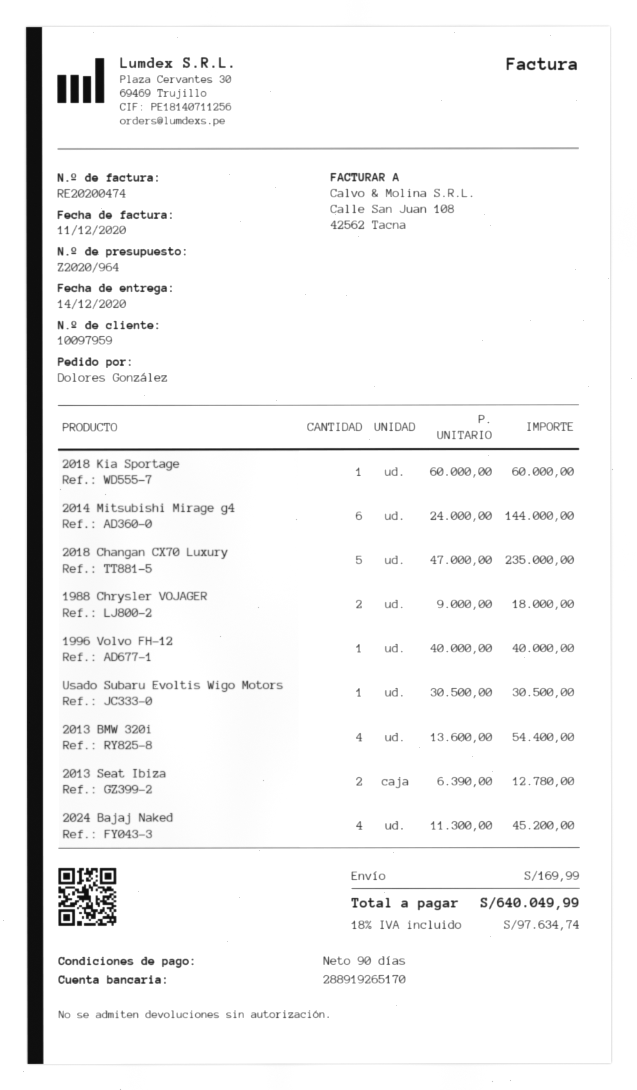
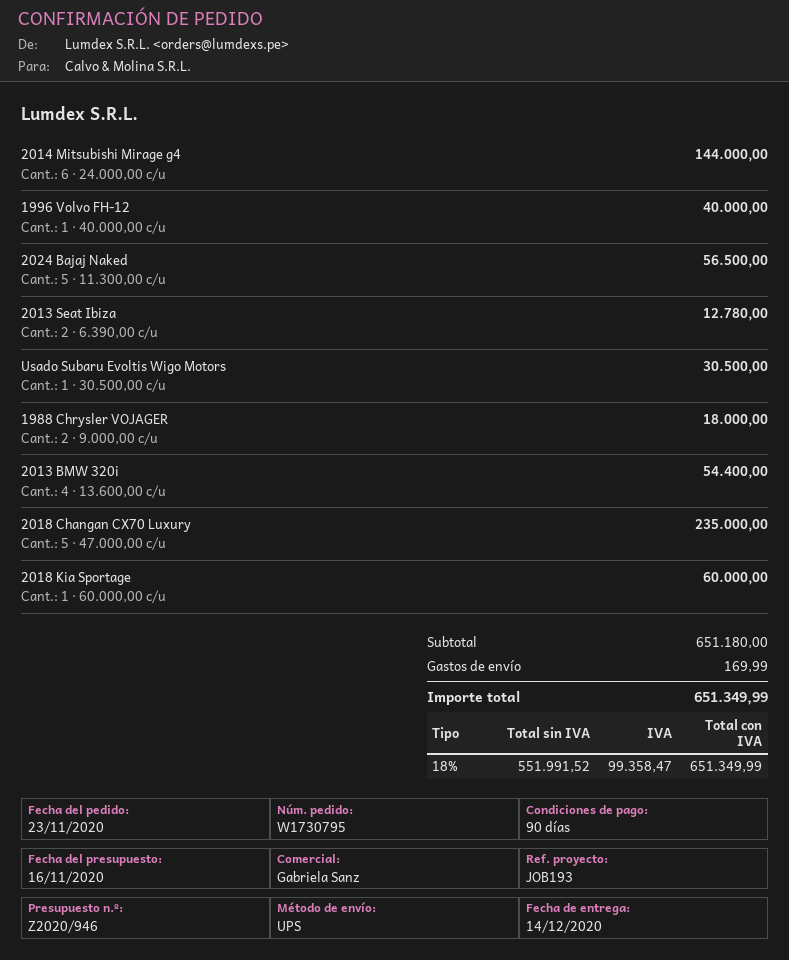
quote number: Z2020/964 -> Z2020/946
2024 Bajaj Naked: 4 x 11300.00 = 45200.00 -> 5 x 11300.00 = 56500.00
tax: 18% = 97634.74 -> 18% = 99358.47
total: 640049.99 -> 651349.99

